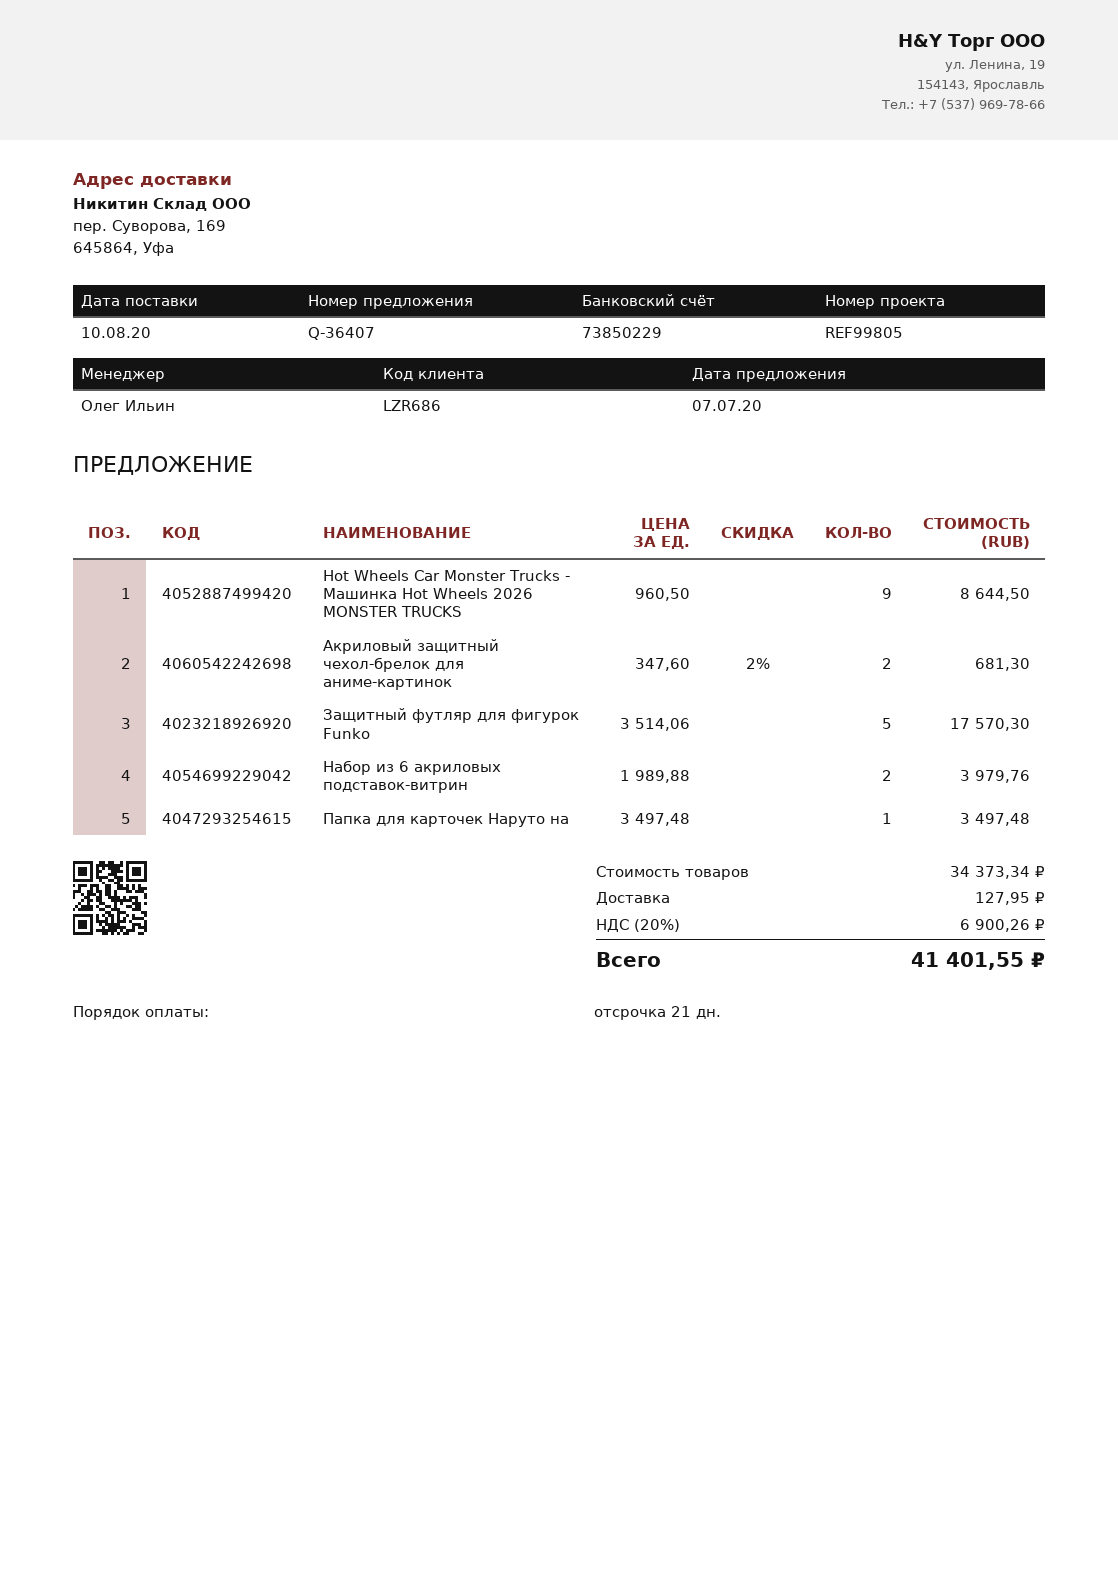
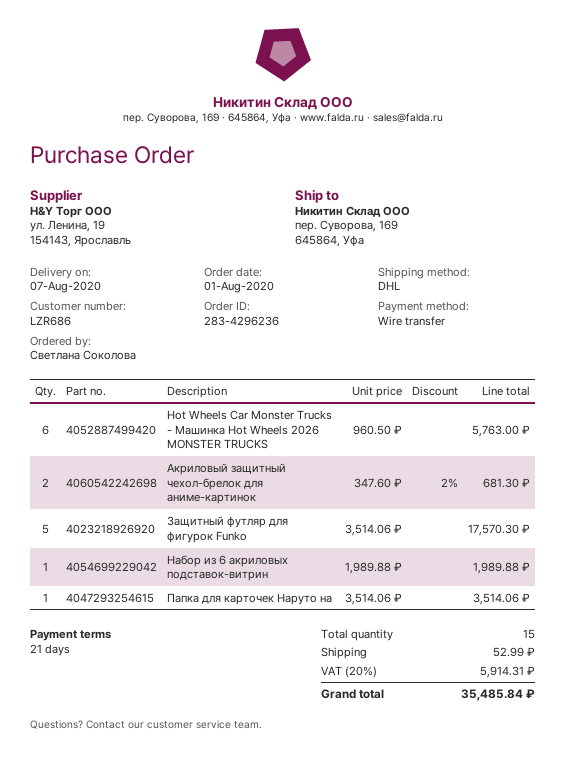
delivery date: 2020-08-10 -> 2020-08-07
Hot Wheels Car Monster Trucks - Машинка Hot Wheels 2026 MONSTER TRUCKS: 9 x 960.50 = 8644.50 -> 6 x 960.50 = 5763.00
Набор из 6 акриловых подставок-витрин: 2 x 1989.88 = 3979.76 -> 1 x 1989.88 = 1989.88
Папка для карточек Наруто на: 1 x 3497.48 = 3497.48 -> 1 x 3514.06 = 3514.06
shipping: 127.95 -> 52.99
tax: 20% = 6900.26 -> 20% = 5914.31
total: 41401.55 -> 35485.84

